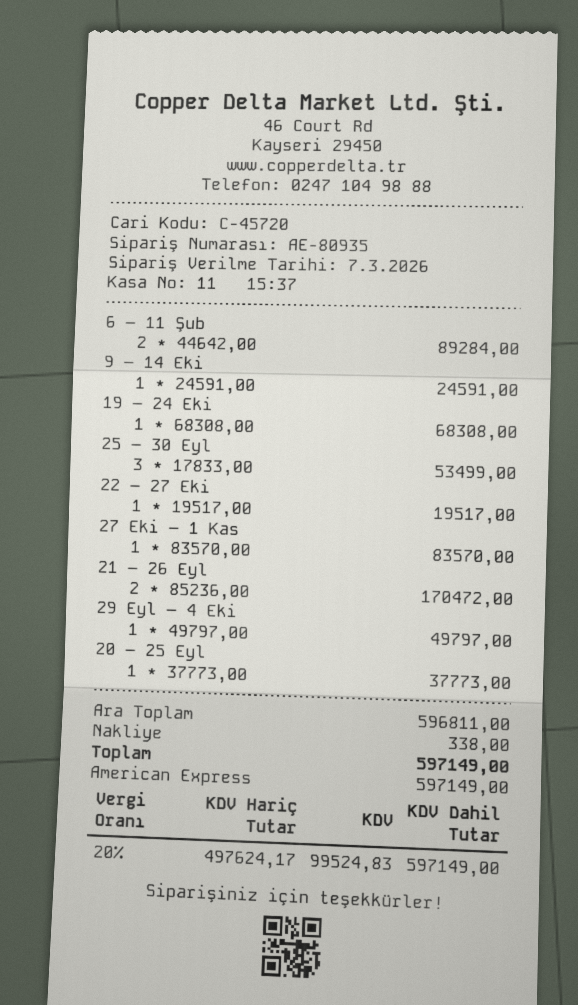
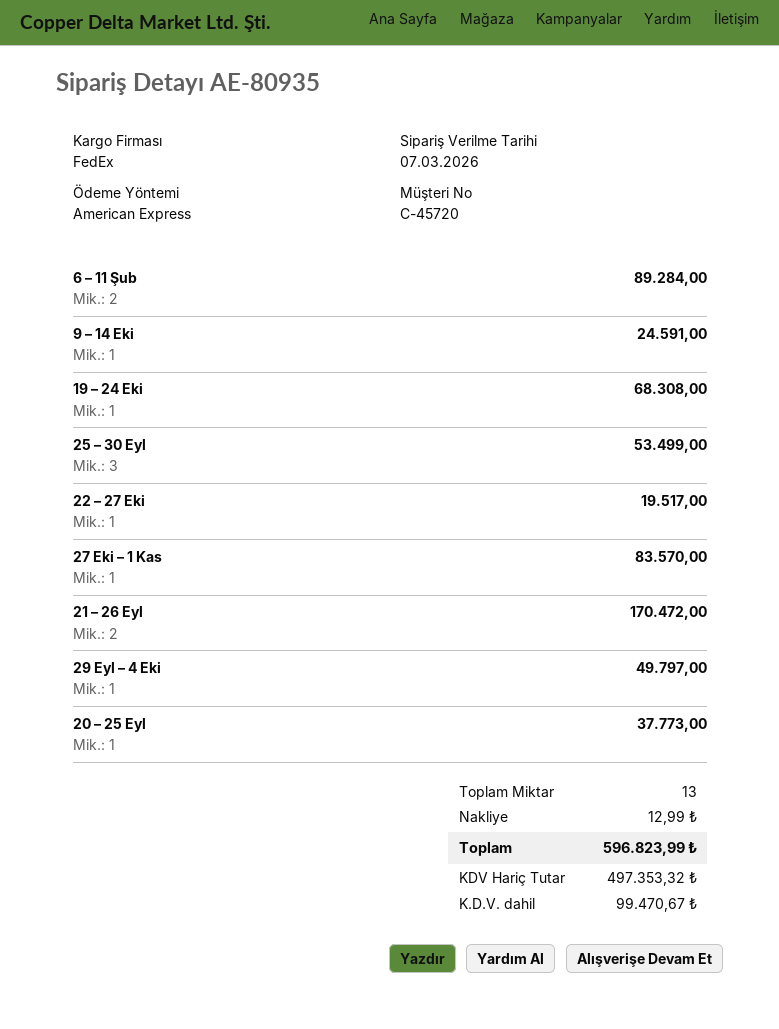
shipping: 338.00 -> 12.99
net: 497624.17 -> 497353.32
tax: 99524.83 -> 99470.67
total: 597149.00 -> 596823.99

